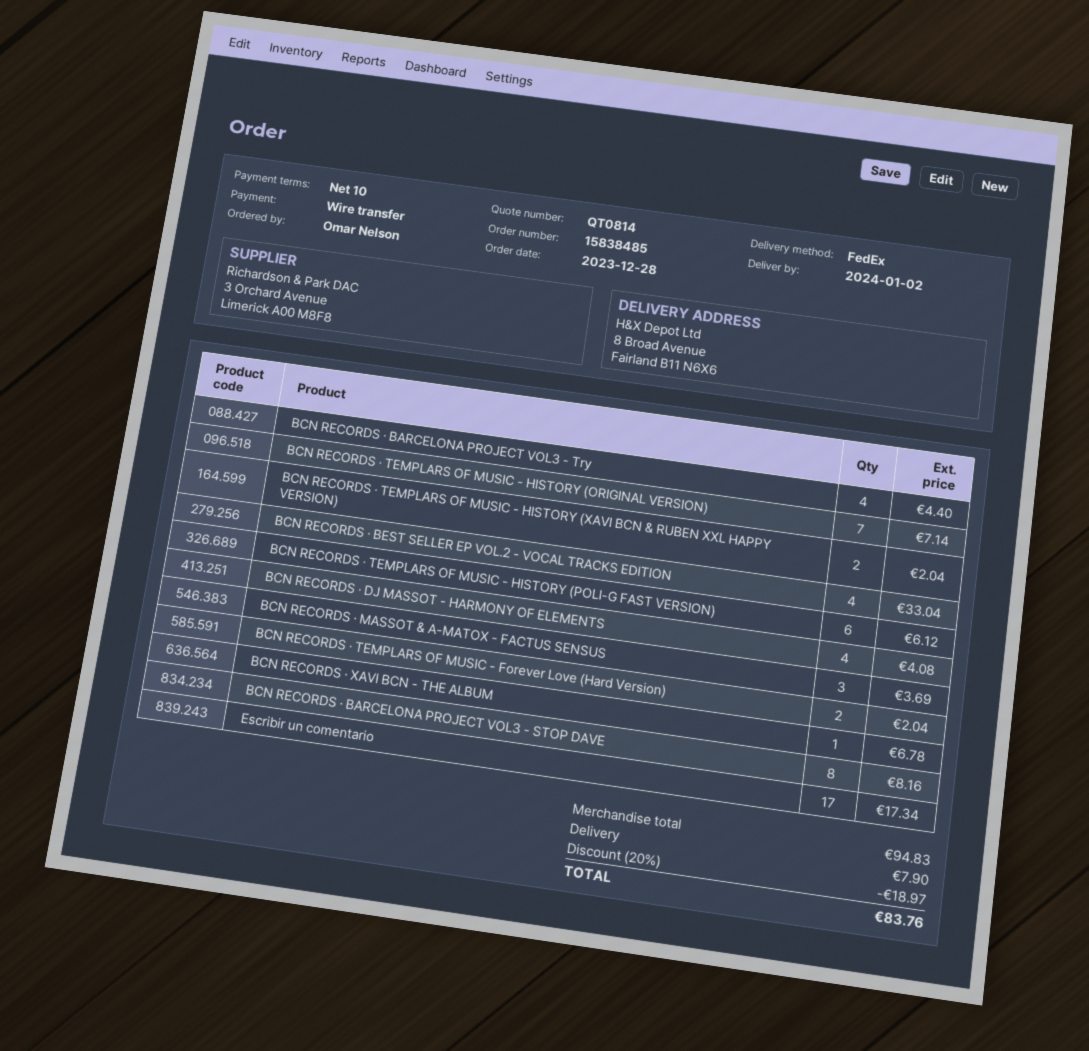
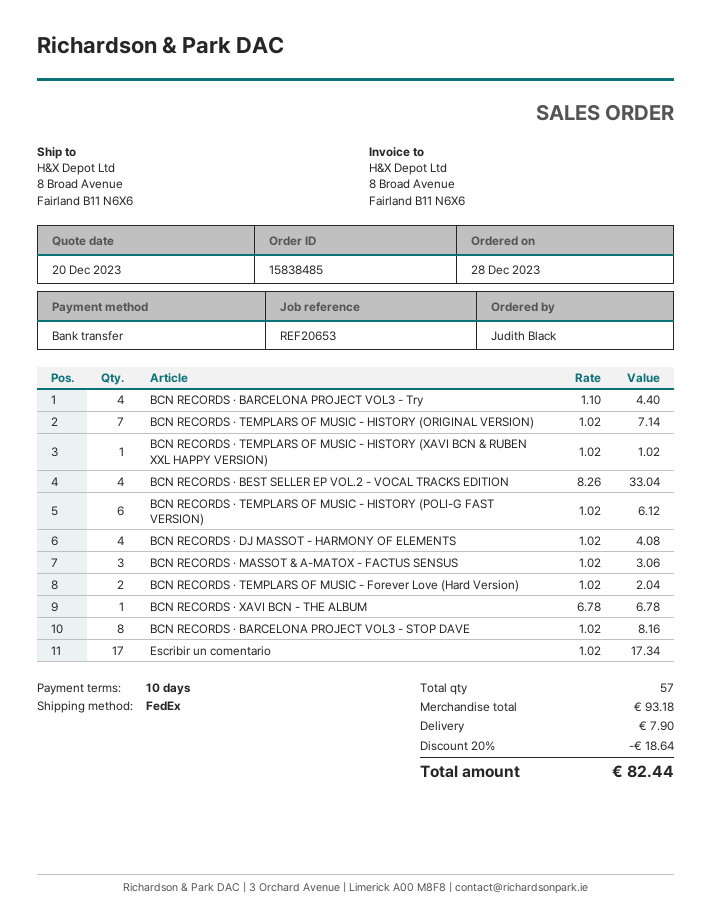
ordered by: Omar Nelson -> Judith Black
BCN RECORDS · TEMPLARS OF MUSIC - HISTORY (XAVI BCN & RUBEN XXL HAPPY VERSION): 2 for 2.04 -> 1 for 1.02
BCN RECORDS · MASSOT & A-MATOX - FACTUS SENSUS: 3 for 3.69 -> 3 for 3.06
subtotal: 94.83 -> 93.18
discount: 20% = 18.97 -> 20% = 18.64
total: 83.76 -> 82.44

